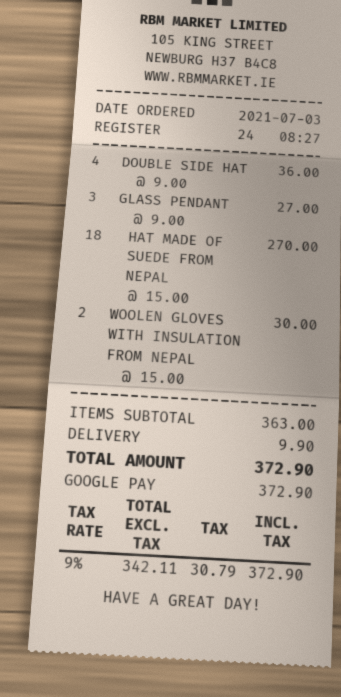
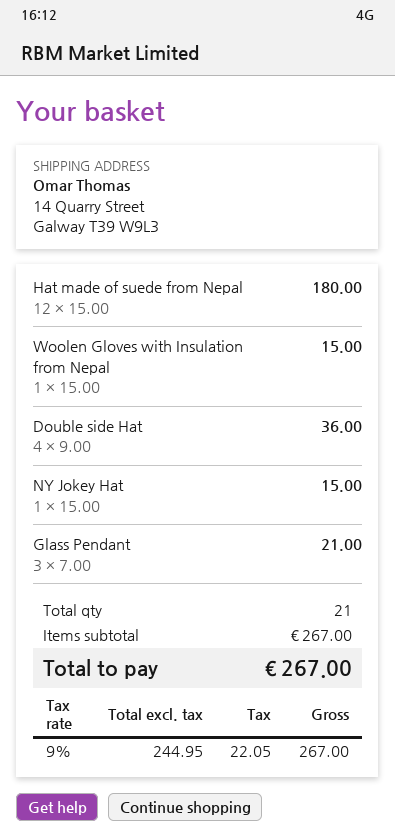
GLASS PENDANT: 3 x 9.00 = 27.00 -> 3 x 7.00 = 21.00
HAT MADE OF SUEDE FROM NEPAL: 18 x 15.00 = 270.00 -> 12 x 15.00 = 180.00
WOOLEN GLOVES WITH INSULATION FROM NEPAL: 2 x 15.00 = 30.00 -> 1 x 15.00 = 15.00
NY Jokey Hat: none -> 1 x 15.00 = 15.00
subtotal: 363.00 -> 267.00
shipping: 9.90 -> none
net: 342.11 -> 244.95
tax: 9% = 30.79 -> 9% = 22.05
total: 372.90 -> 267.00

